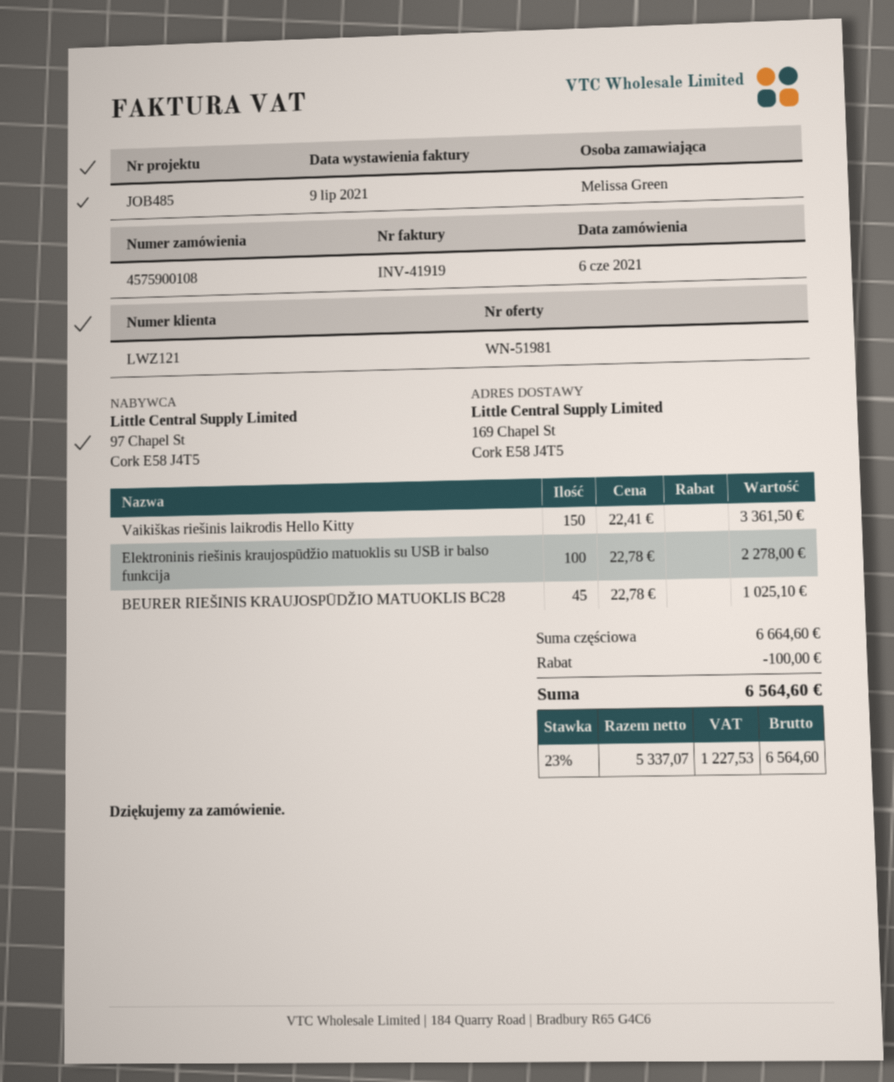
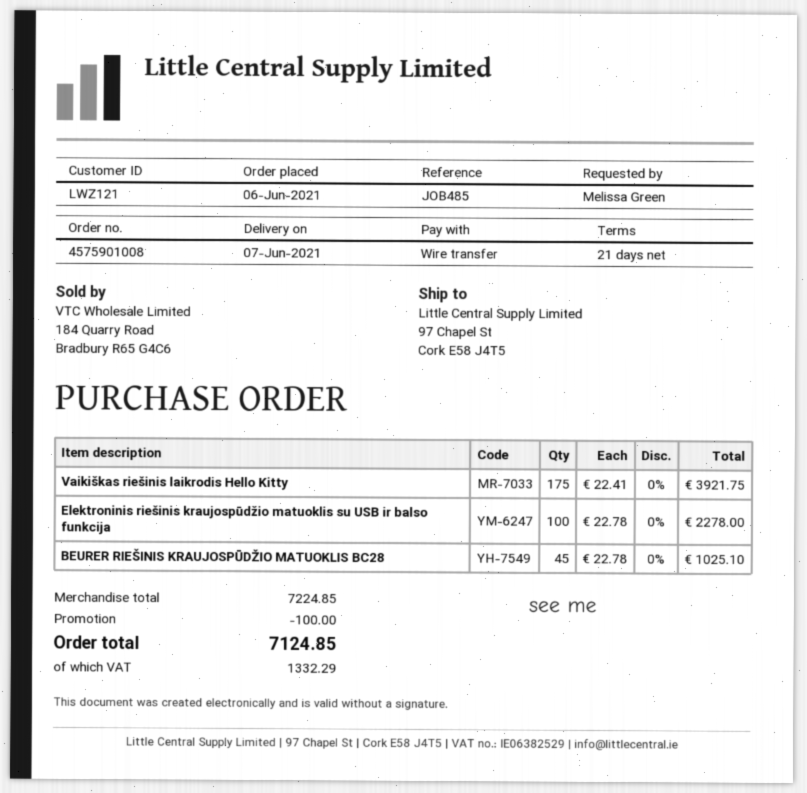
order number: 4575900108 -> 4575901008
ship to: 169 Chapel St, Cork E58 J4T5 -> 97 Chapel St, Cork E58 J4T5
Vaikiškas riešinis laikrodis Hello Kitty: 150 x 22.41 = 3361.50 -> 175 x 22.41 = 3921.75
subtotal: 6664.60 -> 7224.85
tax: 1227.53 -> 1332.29
total: 6564.60 -> 7124.85

